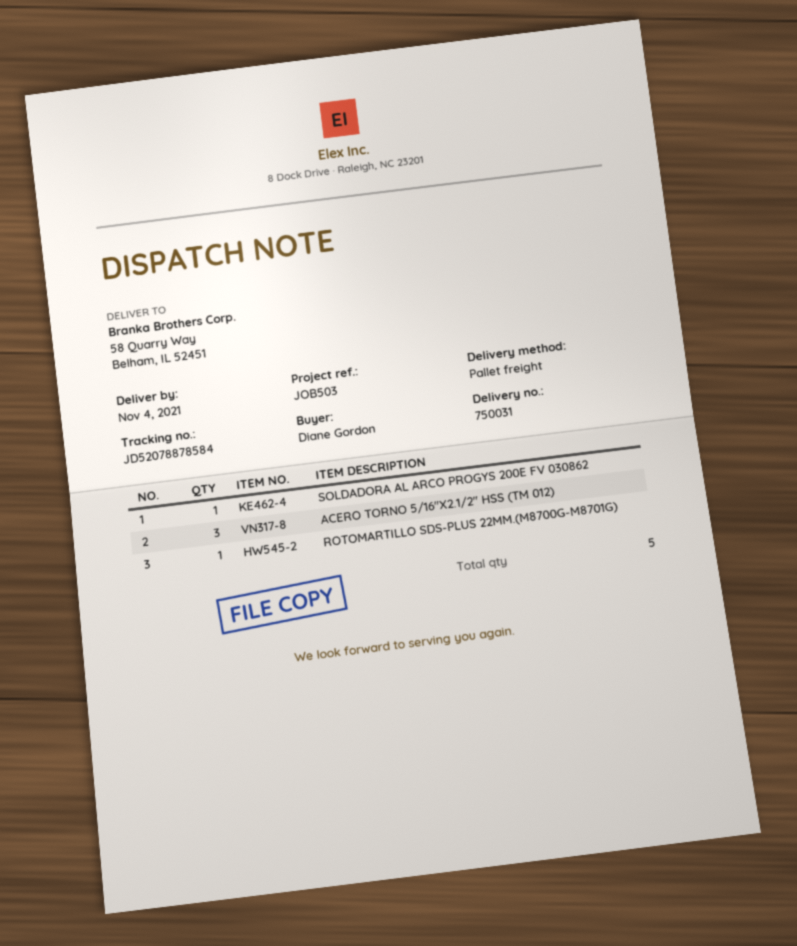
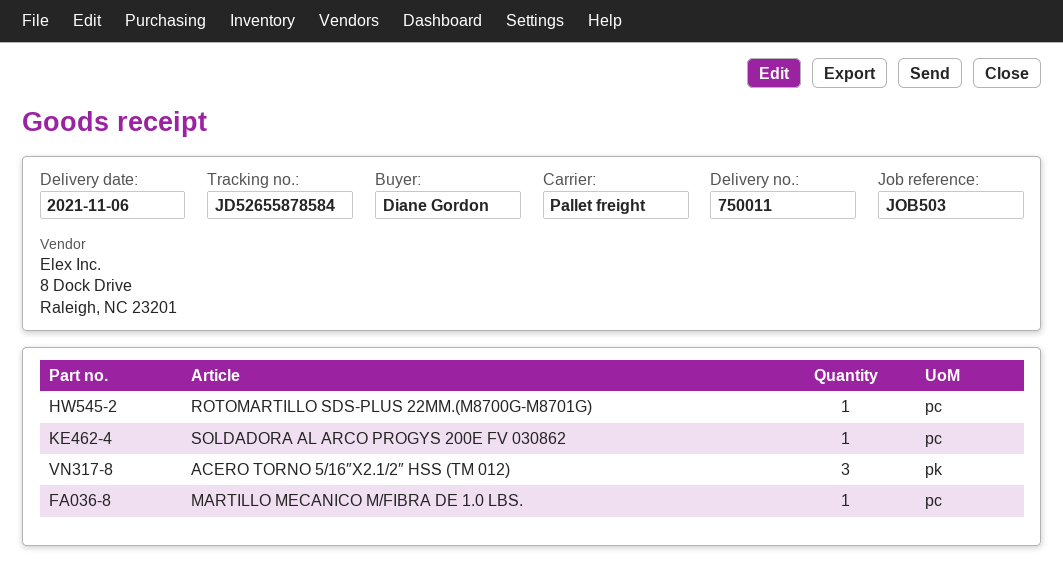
delivery note number: 750031 -> 750011
delivery date: 2021-11-04 -> 2021-11-06
tracking number: JD52078878584 -> JD52655878584
MARTILLO MECANICO M/FIBRA DE 1.0 LBS.: none -> 1

